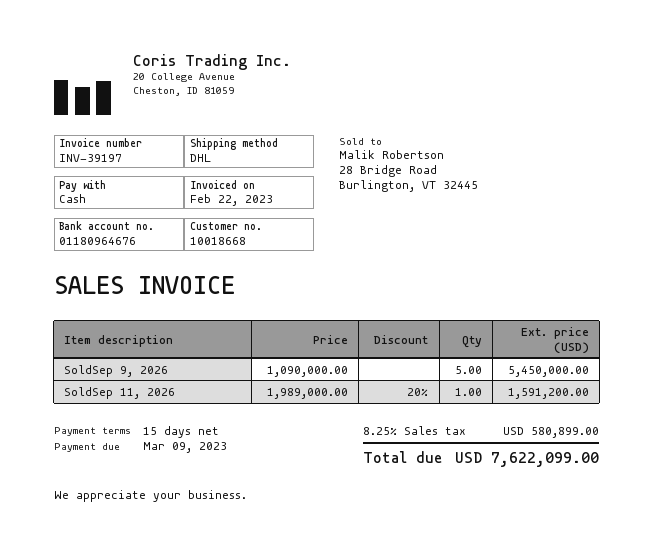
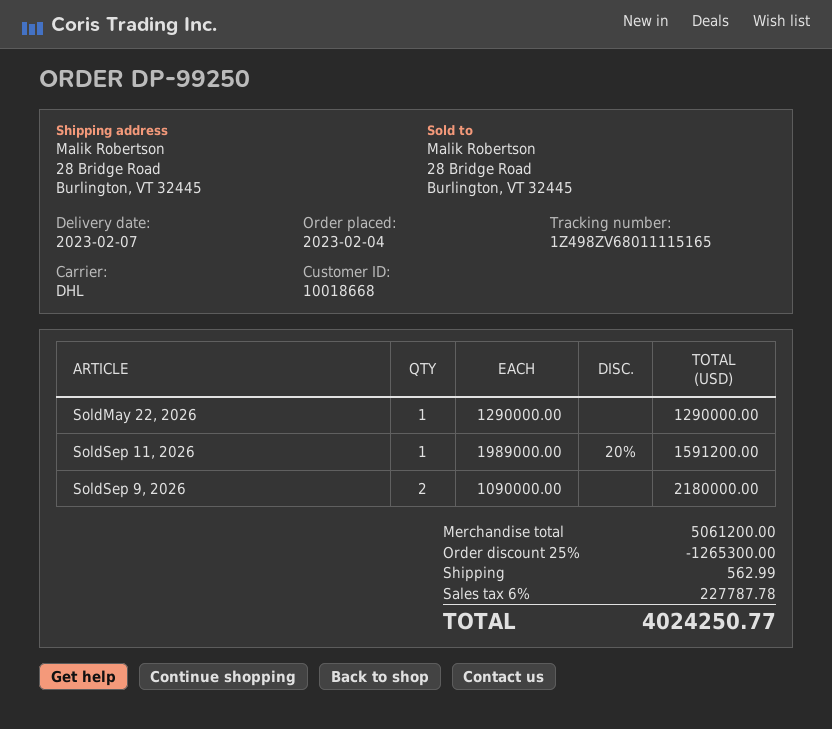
SoldSep 9, 2026: 5 x 1090000.00 = 5450000.00 -> 2 x 1090000.00 = 2180000.00
SoldMay 22, 2026: none -> 1 x 1290000.00 = 1290000.00
discount: none -> 25% = 1265300.00
shipping: none -> 562.99
tax: 8.25% = 580899.00 -> 6% = 227787.78
total: 7622099.00 -> 4024250.77

